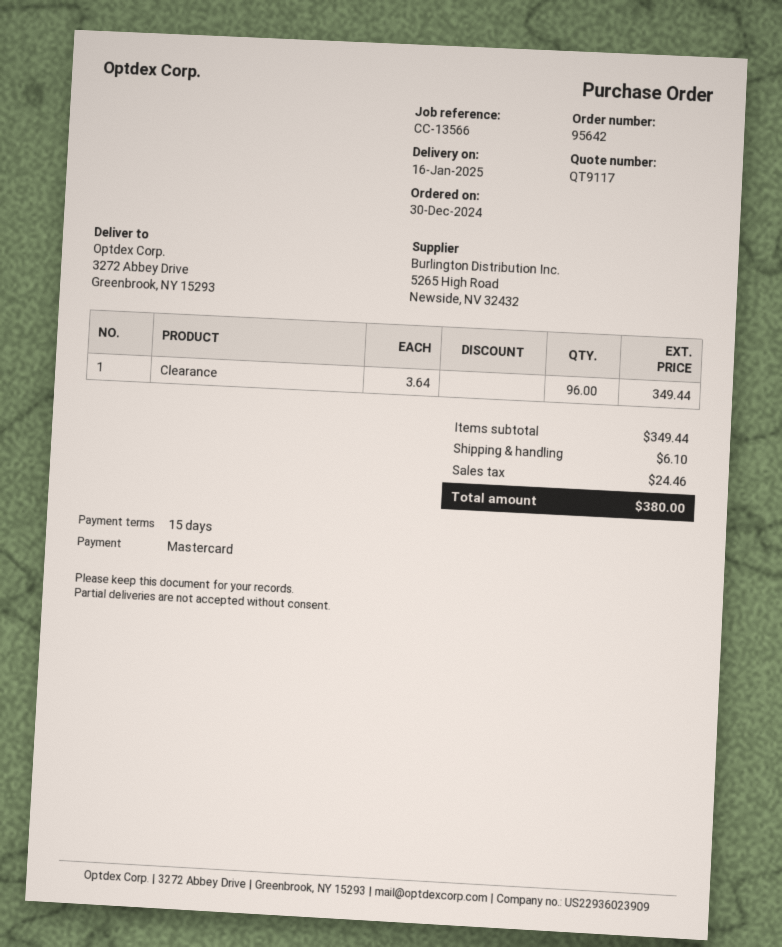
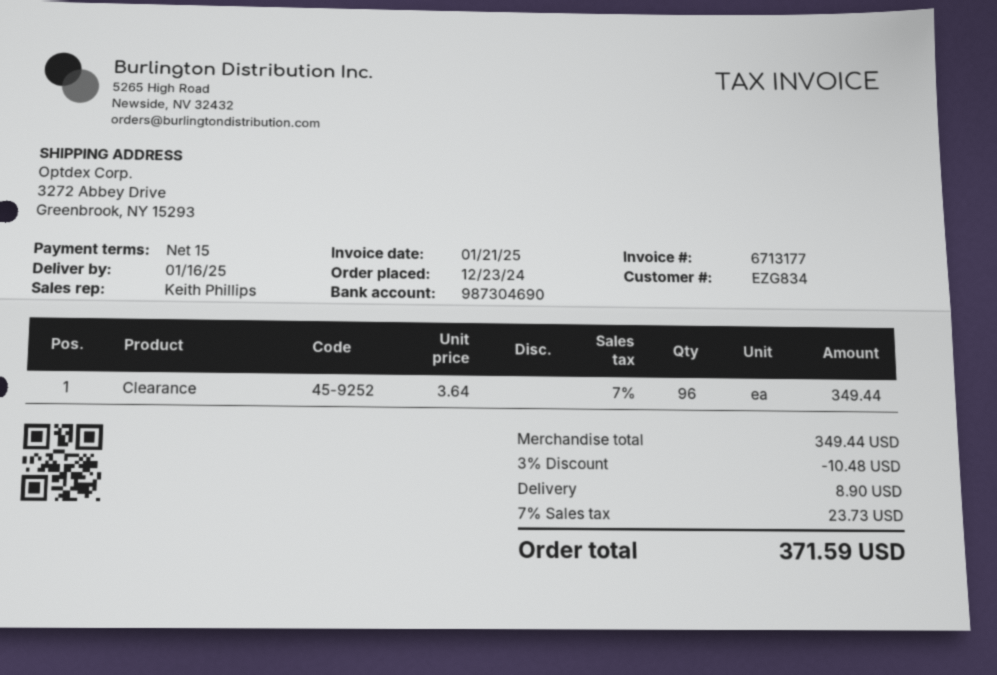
order date: 2024-12-30 -> 2024-12-23
discount: none -> 3% = 10.48
shipping: 6.10 -> 8.90
tax: 24.46 -> 23.73
total: 380.00 -> 371.59

